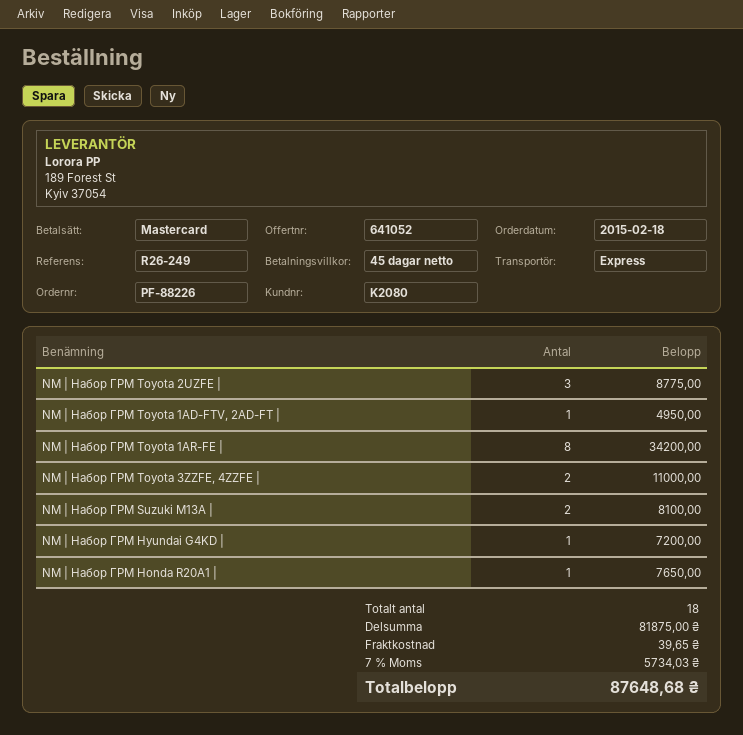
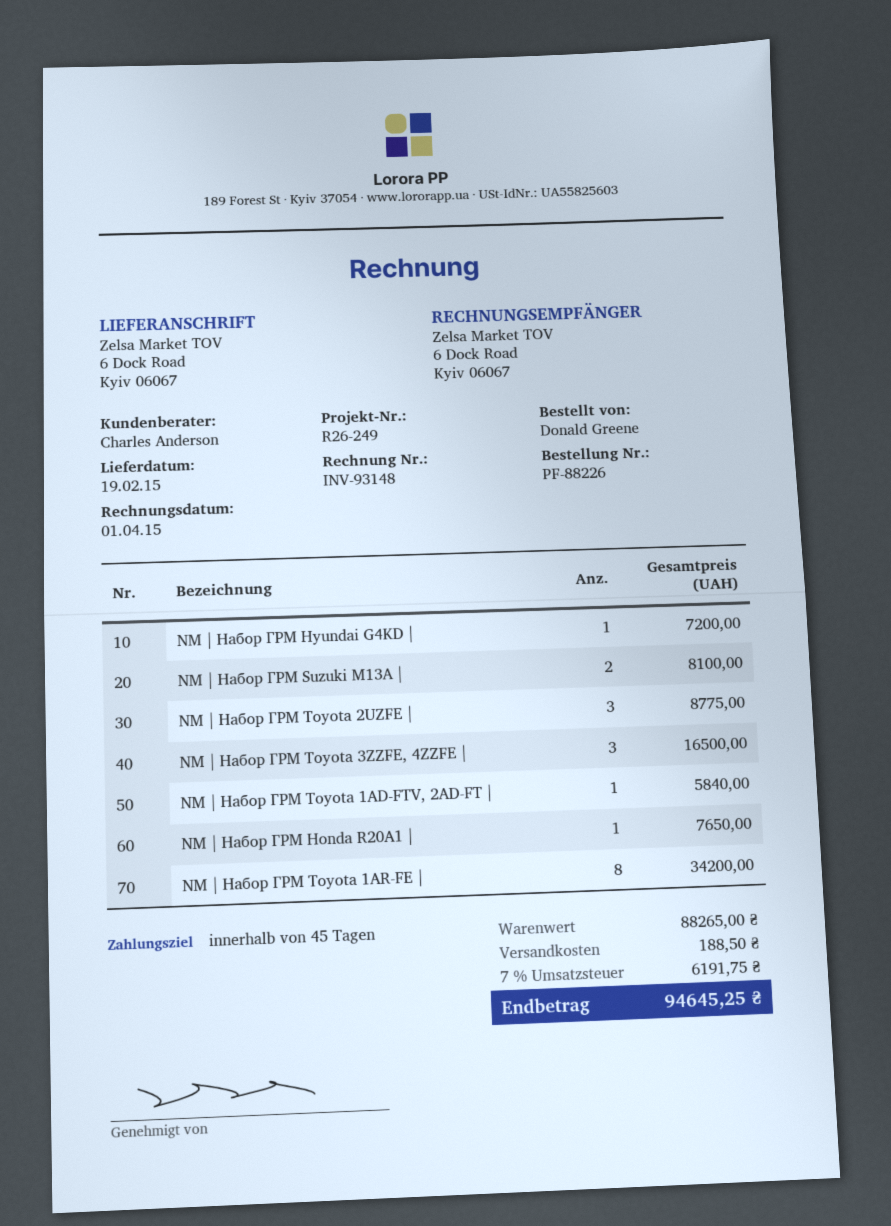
NM | Набор ГРМ Toyota 1AD-FTV, 2AD-FT |: 1 for 4950.00 -> 1 for 5840.00
NM | Набор ГРМ Toyota 3ZZFE, 4ZZFE |: 2 for 11000.00 -> 3 for 16500.00
subtotal: 81875.00 -> 88265.00
shipping: 39.65 -> 188.50
tax: 7% = 5734.03 -> 7% = 6191.75
total: 87648.68 -> 94645.25

